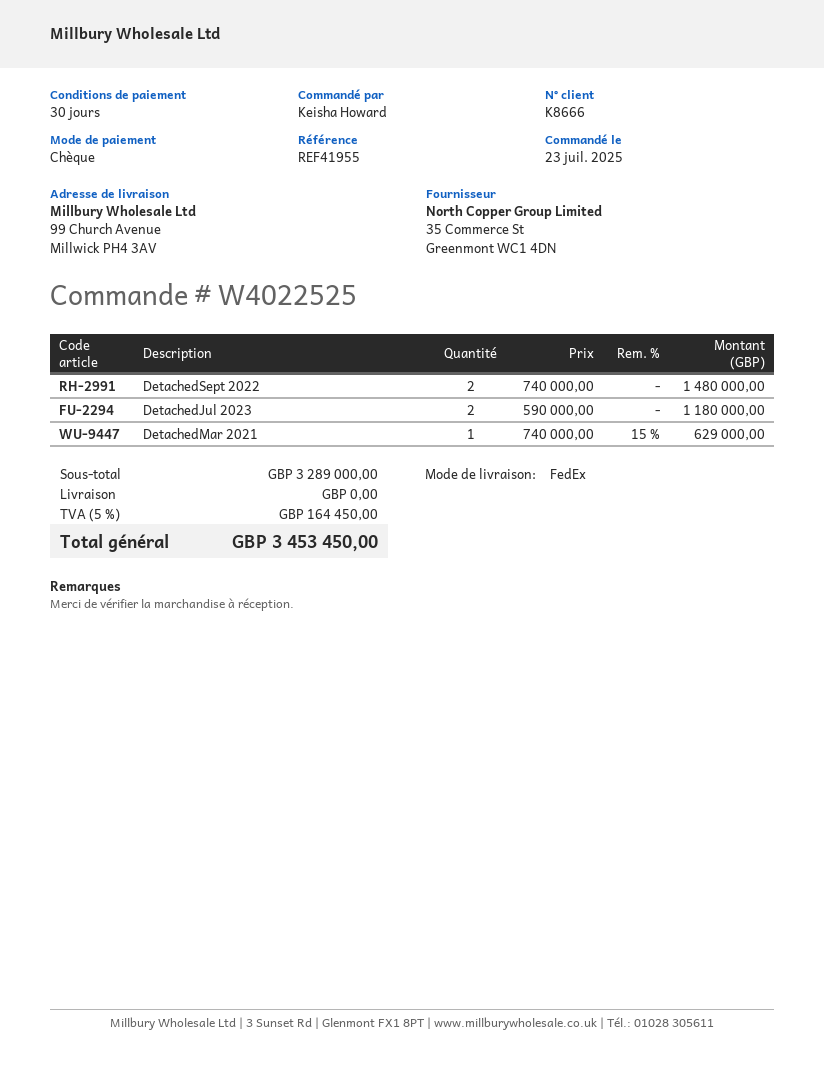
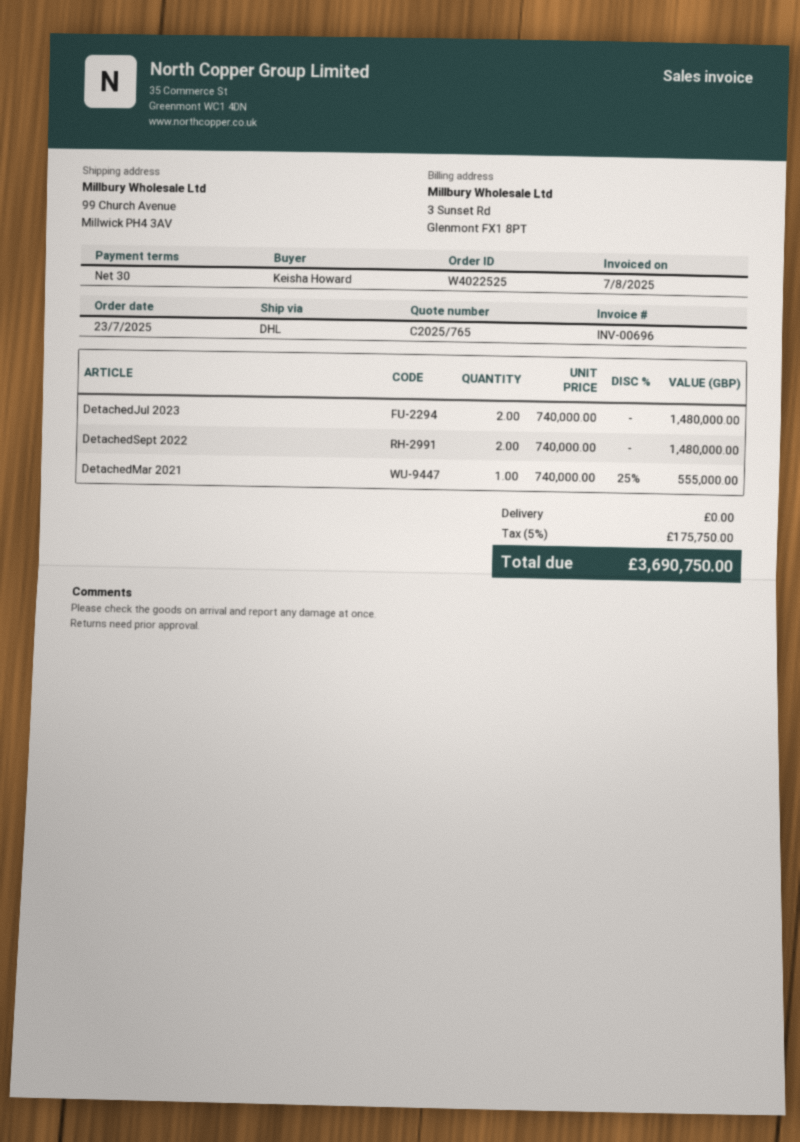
shipping method: FedEx -> DHL
DetachedJul 2023: 2 x 590000.00 = 1180000.00 -> 2 x 740000.00 = 1480000.00
DetachedMar 2021: 1 x 740000.00 - 15% = 629000.00 -> 1 x 740000.00 - 25% = 555000.00
tax: 5% = 164450.00 -> 5% = 175750.00
total: 3453450.00 -> 3690750.00

